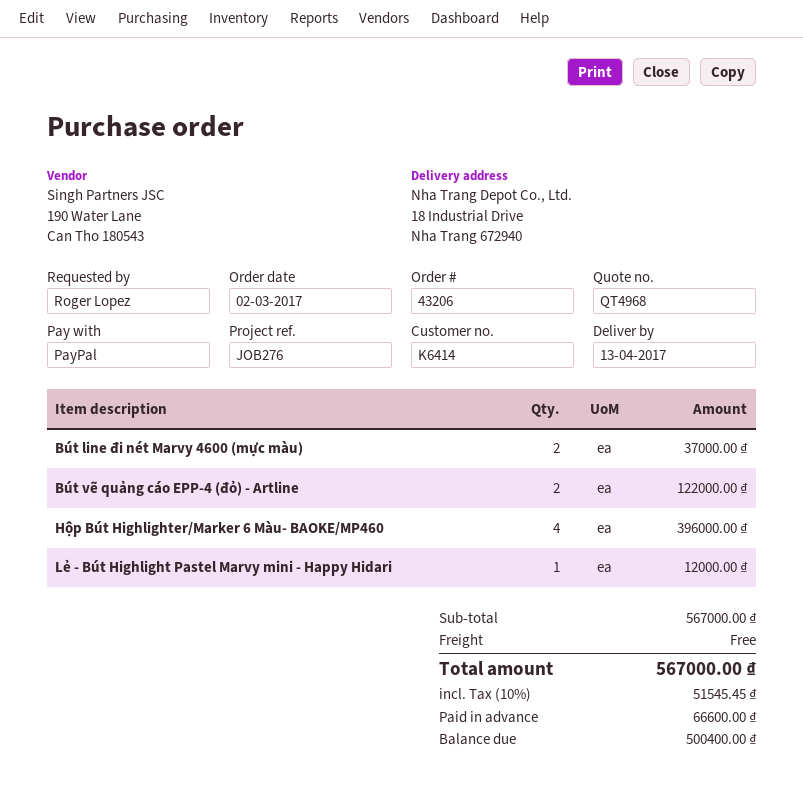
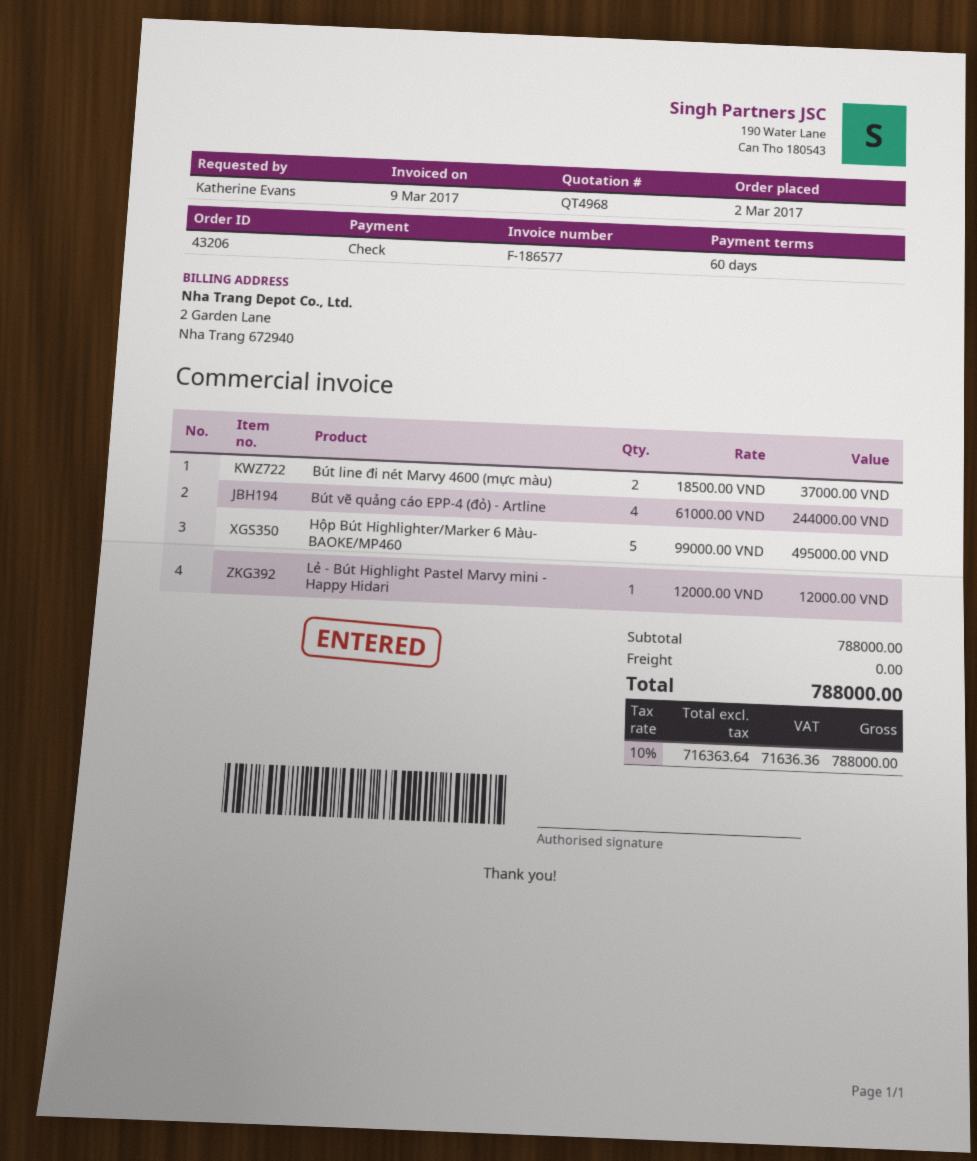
ordered by: Roger Lopez -> Katherine Evans
payment method: PayPal -> cheque
Bút vẽ quảng cáo EPP-4 (đỏ) - Artline: 2 for 122000.00 -> 4 for 244000.00
Hộp Bút Highlighter/Marker 6 Màu- BAOKE/MP460: 4 for 396000.00 -> 5 for 495000.00
subtotal: 567000.00 -> 788000.00
tax: 10% = 51545.45 -> 10% = 71636.36
total: 567000.00 -> 788000.00

